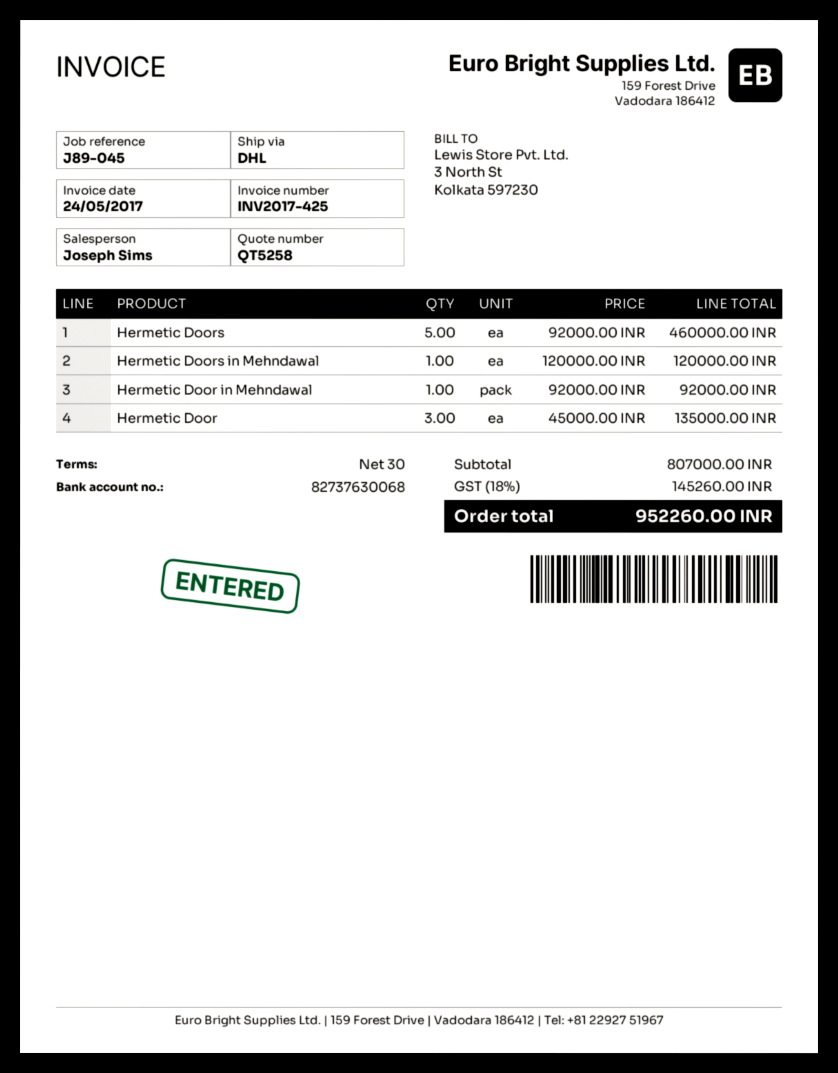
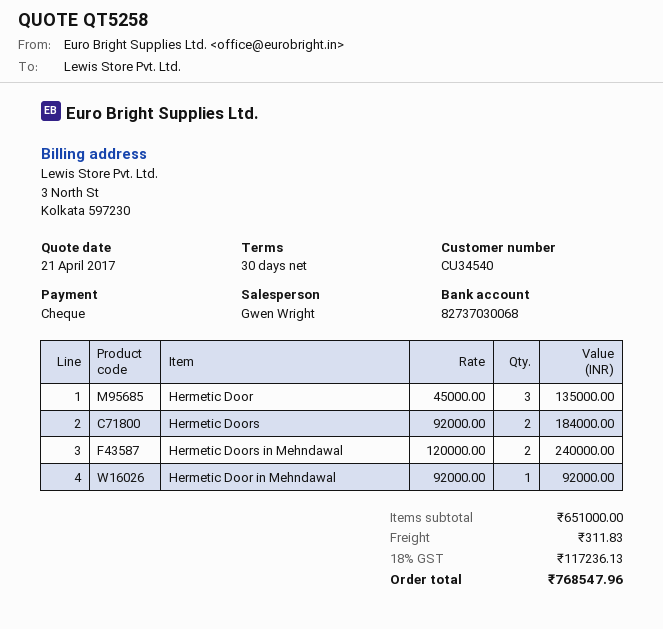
sales rep: Joseph Sims -> Gwen Wright
bank account: 82737630068 -> 82737030068
Hermetic Doors: 5 x 92000.00 = 460000.00 -> 2 x 92000.00 = 184000.00
Hermetic Doors in Mehndawal: 1 x 120000.00 = 120000.00 -> 2 x 120000.00 = 240000.00
subtotal: 807000.00 -> 651000.00
shipping: none -> 311.83
tax: 18% = 145260.00 -> 18% = 117236.13
total: 952260.00 -> 768547.96

